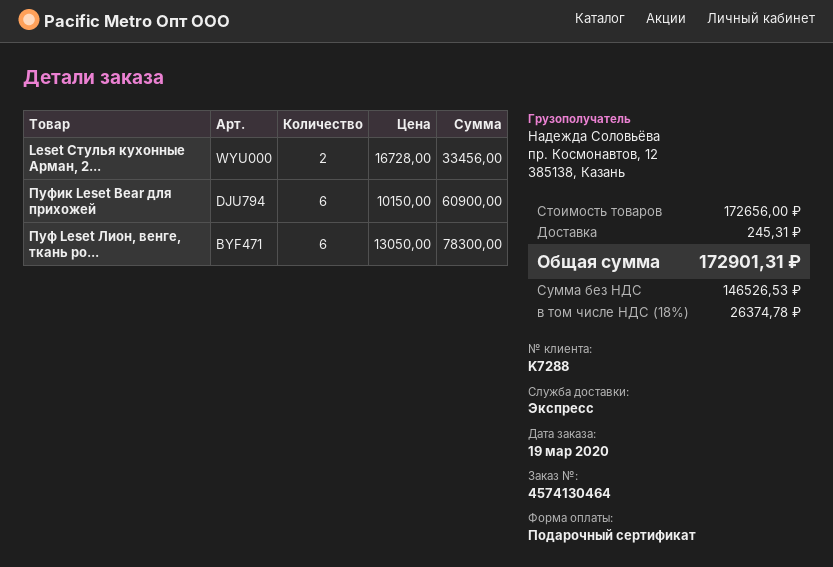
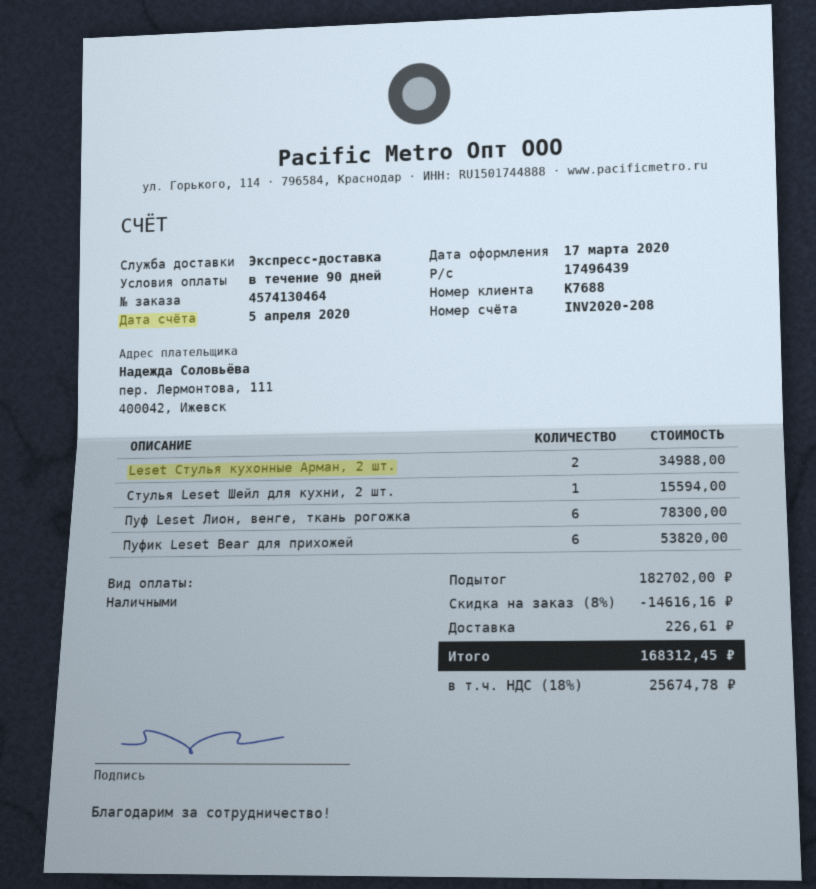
order date: 2020-03-19 -> 2020-03-17
customer number: K7288 -> K7688
payment method: gift card -> cash
Leset Стулья кухонные Арман, 2...: 2 for 33456.00 -> 2 for 34988.00
Пуфик Leset Bear для прихожей: 6 for 60900.00 -> 6 for 53820.00
Стулья Leset Шейл для кухни, 2 шт.: none -> 1 for 15594.00
subtotal: 172656.00 -> 182702.00
discount: none -> 8% = 14616.16
shipping: 245.31 -> 226.61
tax: 18% = 26374.78 -> 18% = 25674.78
total: 172901.31 -> 168312.45

